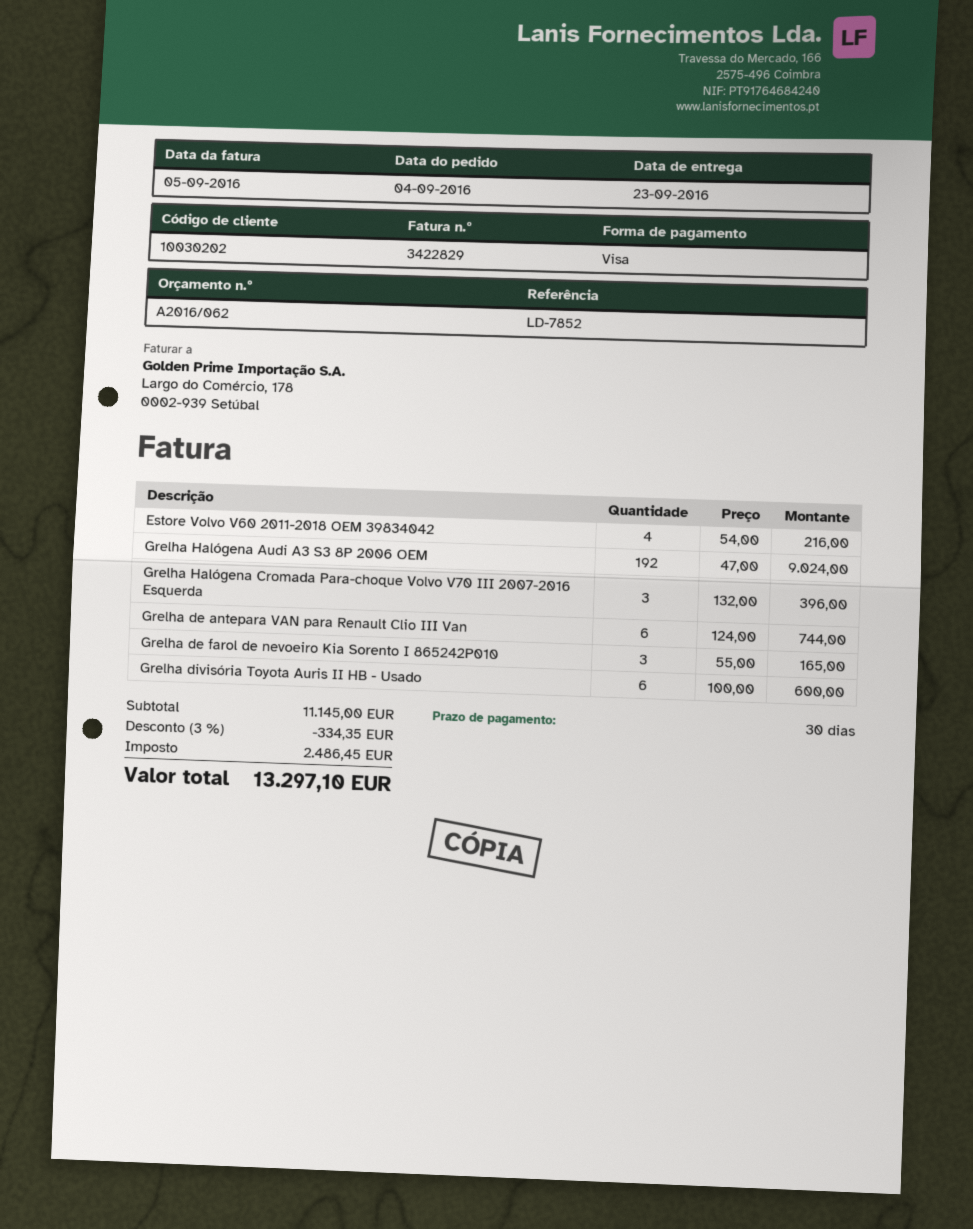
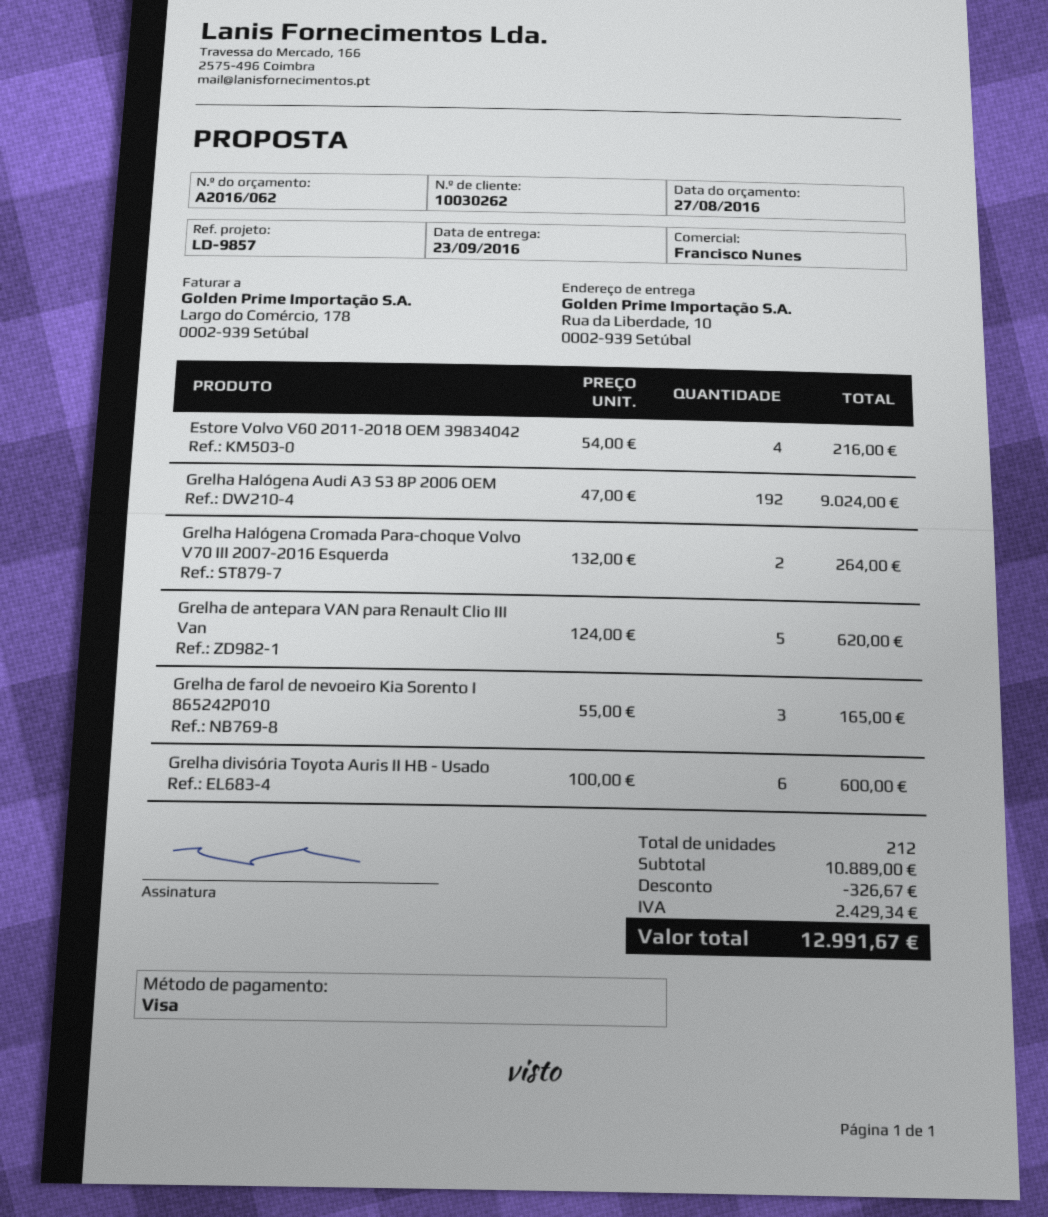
customer number: 10030202 -> 10030262
reference: LD-7852 -> LD-9857
Grelha Halógena Cromada Para-choque Volvo V70 III 2007-2016 Esquerda: 3 x 132.00 = 396.00 -> 2 x 132.00 = 264.00
Grelha de antepara VAN para Renault Clio III Van: 6 x 124.00 = 744.00 -> 5 x 124.00 = 620.00
subtotal: 11145.00 -> 10889.00
discount: 334.35 -> 326.67
tax: 2486.45 -> 2429.34
total: 13297.10 -> 12991.67

